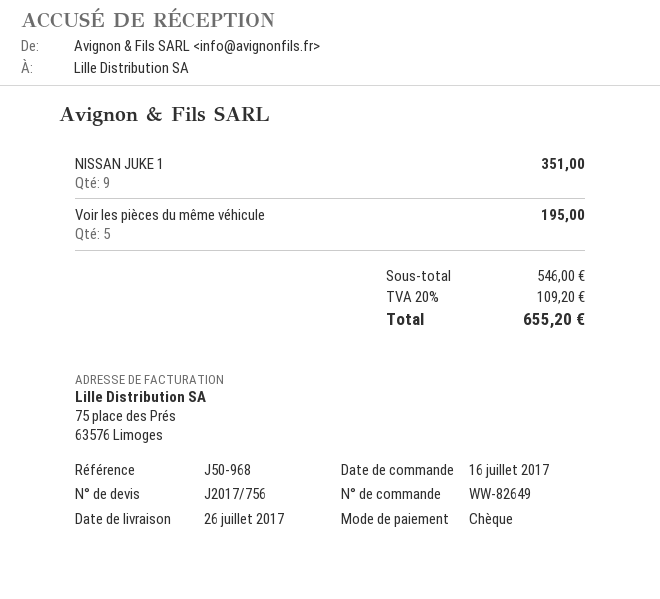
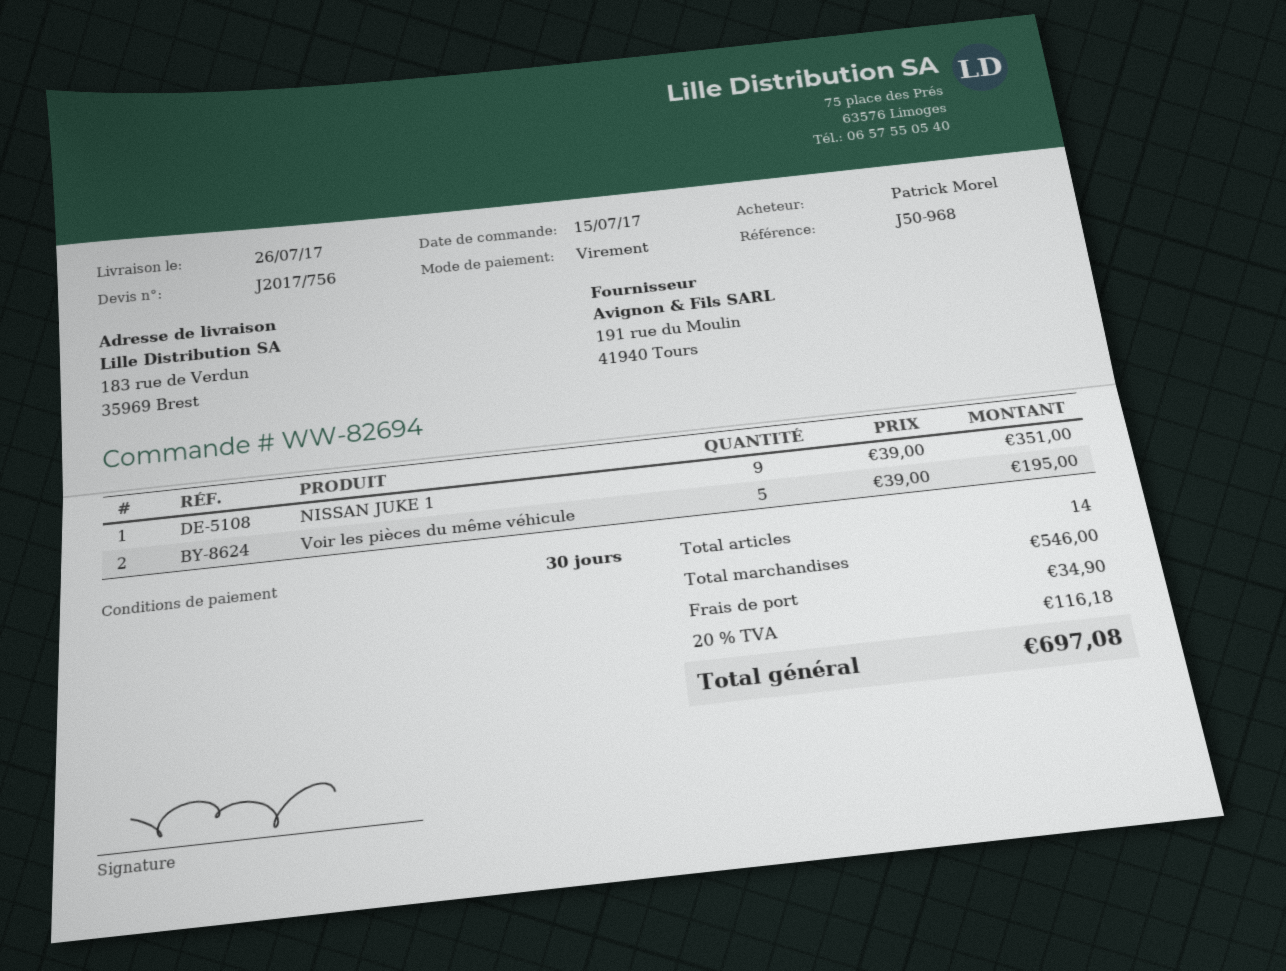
order number: WW-82649 -> WW-82694
order date: 2017-07-16 -> 2017-07-15
payment method: cheque -> bank transfer
shipping: none -> 34.90
tax: 20% = 109.20 -> 20% = 116.18
total: 655.20 -> 697.08

